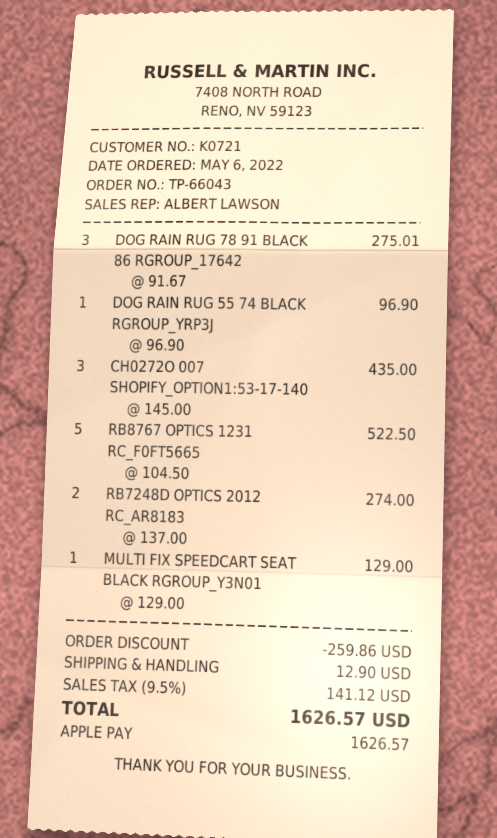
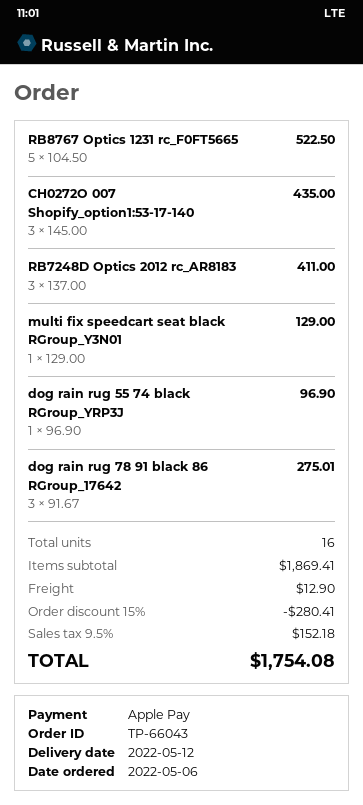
RB7248D OPTICS 2012 RC_AR8183: 2 x 137.00 = 274.00 -> 3 x 137.00 = 411.00
discount: 259.86 -> 280.41
tax: 9.5% = 141.12 -> 9.5% = 152.18
total: 1626.57 -> 1754.08

